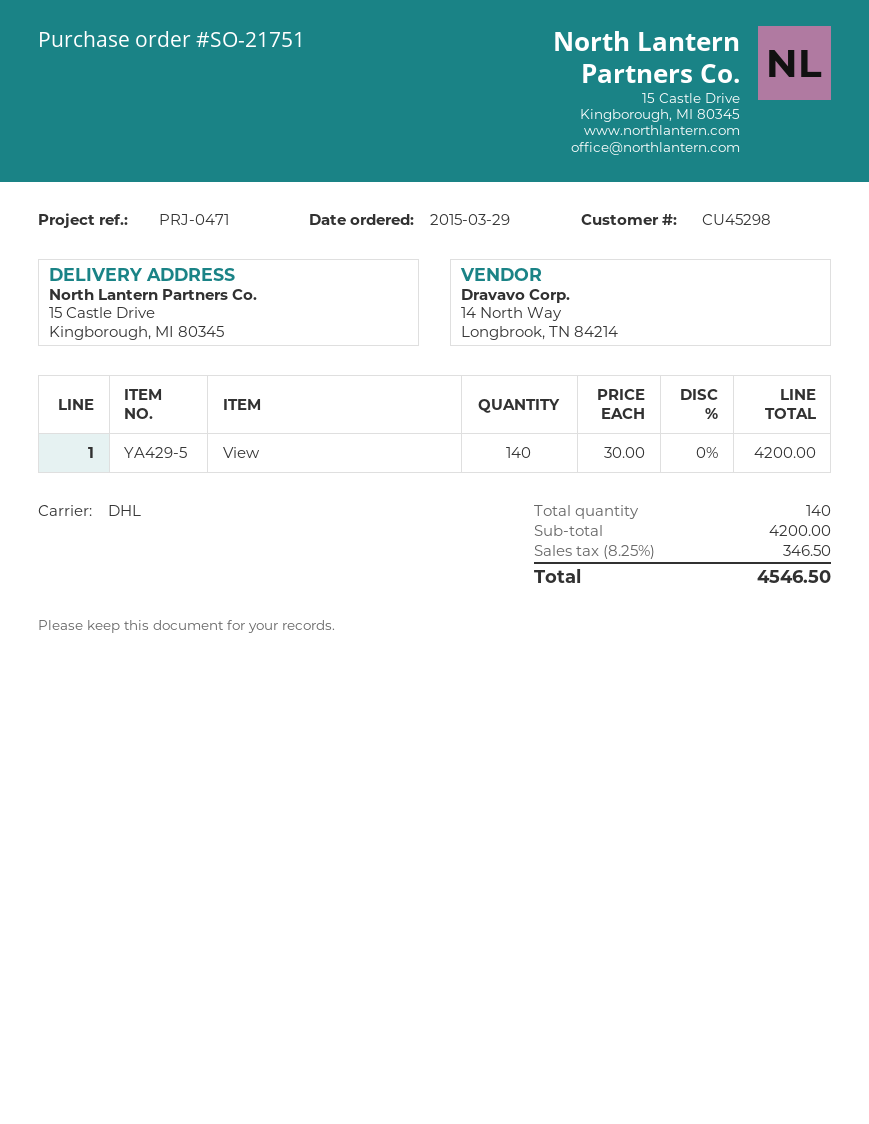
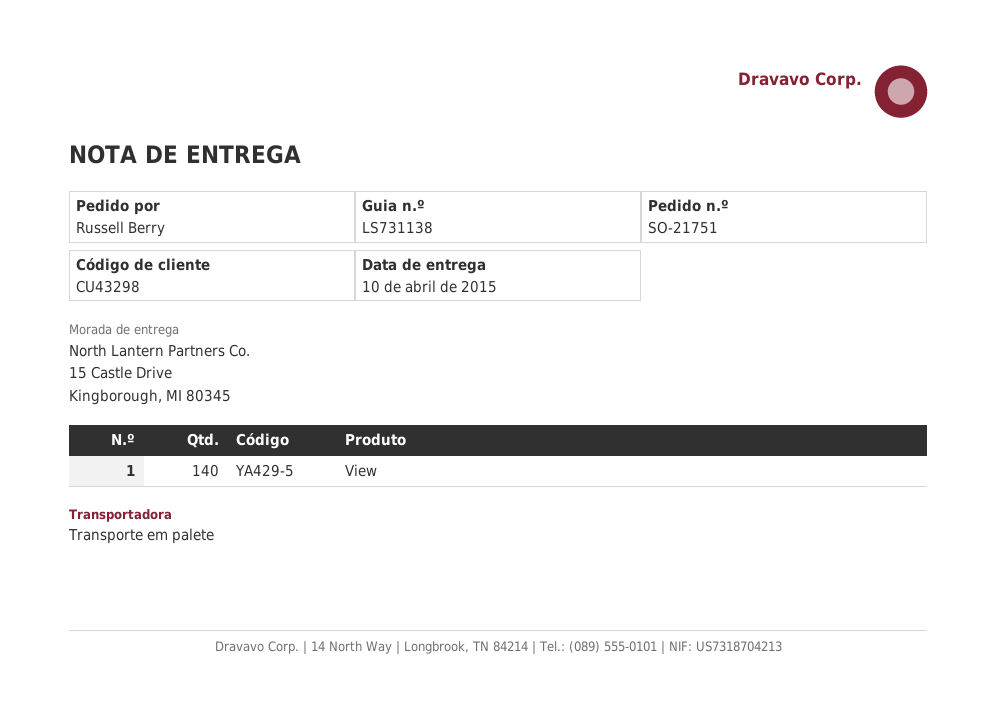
customer number: CU45298 -> CU43298
shipping method: DHL -> pallet freight

